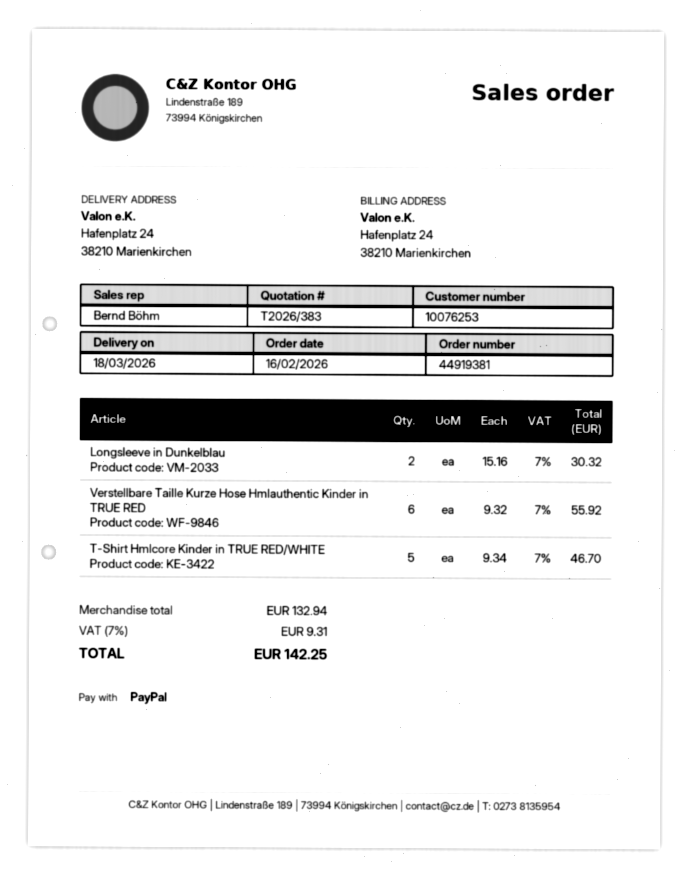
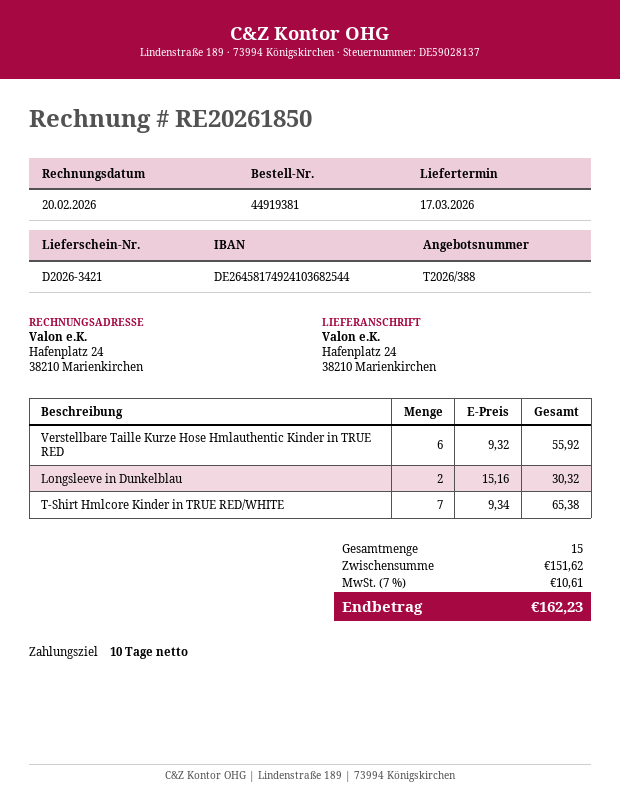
quote number: T2026/383 -> T2026/388
delivery date: 2026-03-18 -> 2026-03-17
T-Shirt Hmlcore Kinder in TRUE RED/WHITE: 5 x 9.34 = 46.70 -> 7 x 9.34 = 65.38
subtotal: 132.94 -> 151.62
tax: 7% = 9.31 -> 7% = 10.61
total: 142.25 -> 162.23

